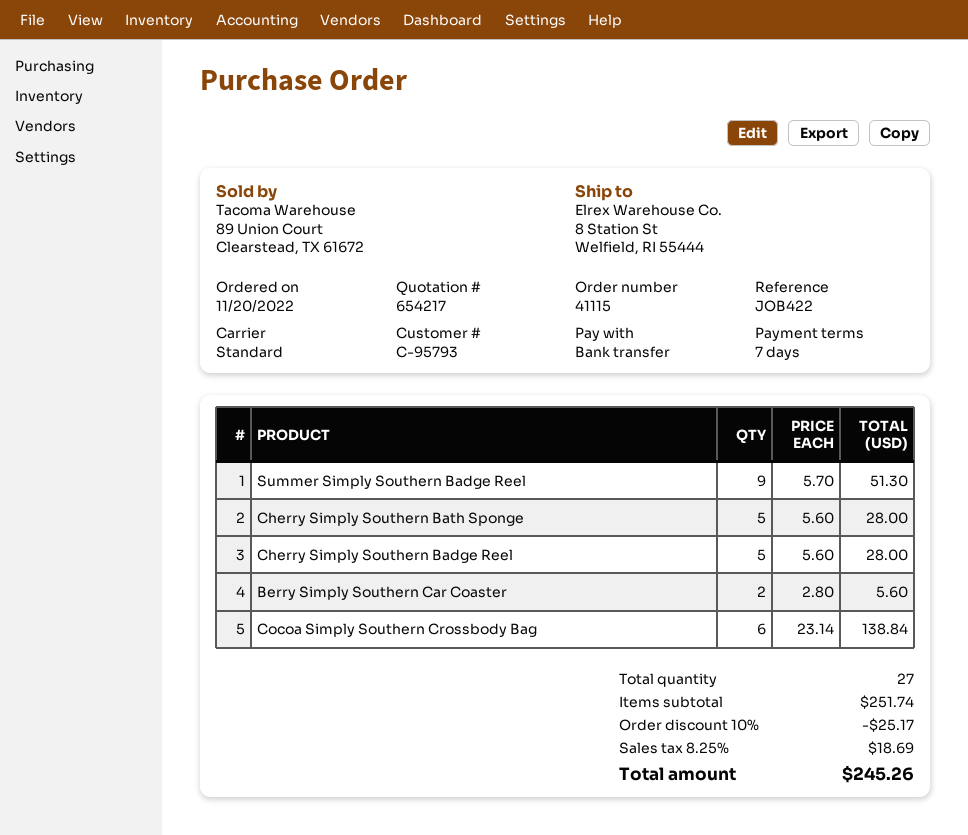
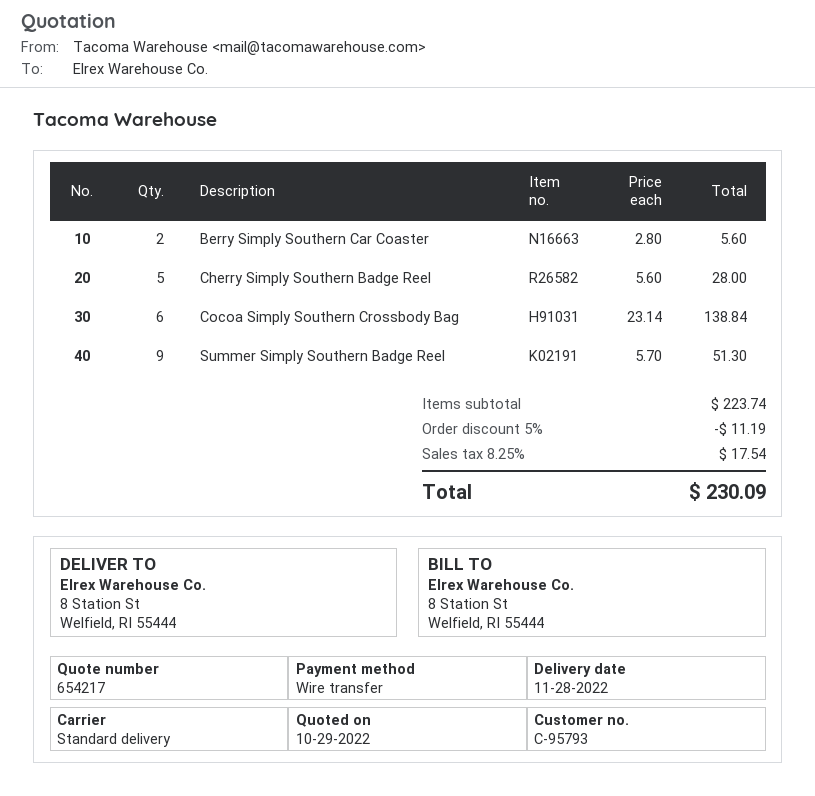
Cherry Simply Southern Bath Sponge: 5 x 5.60 = 28.00 -> none
subtotal: 251.74 -> 223.74
discount: 10% = 25.17 -> 5% = 11.19
tax: 8.25% = 18.69 -> 8.25% = 17.54
total: 245.26 -> 230.09

